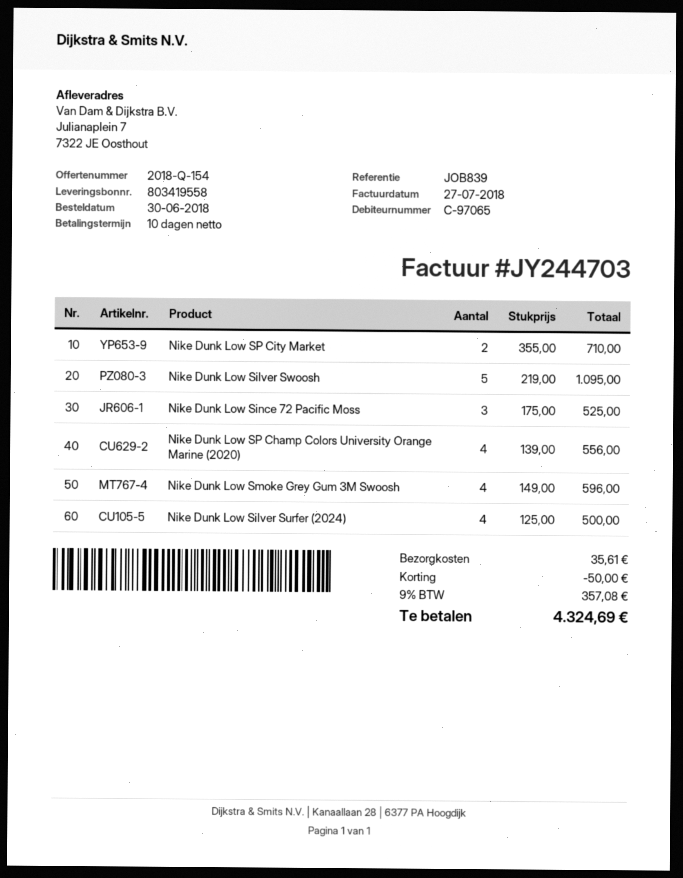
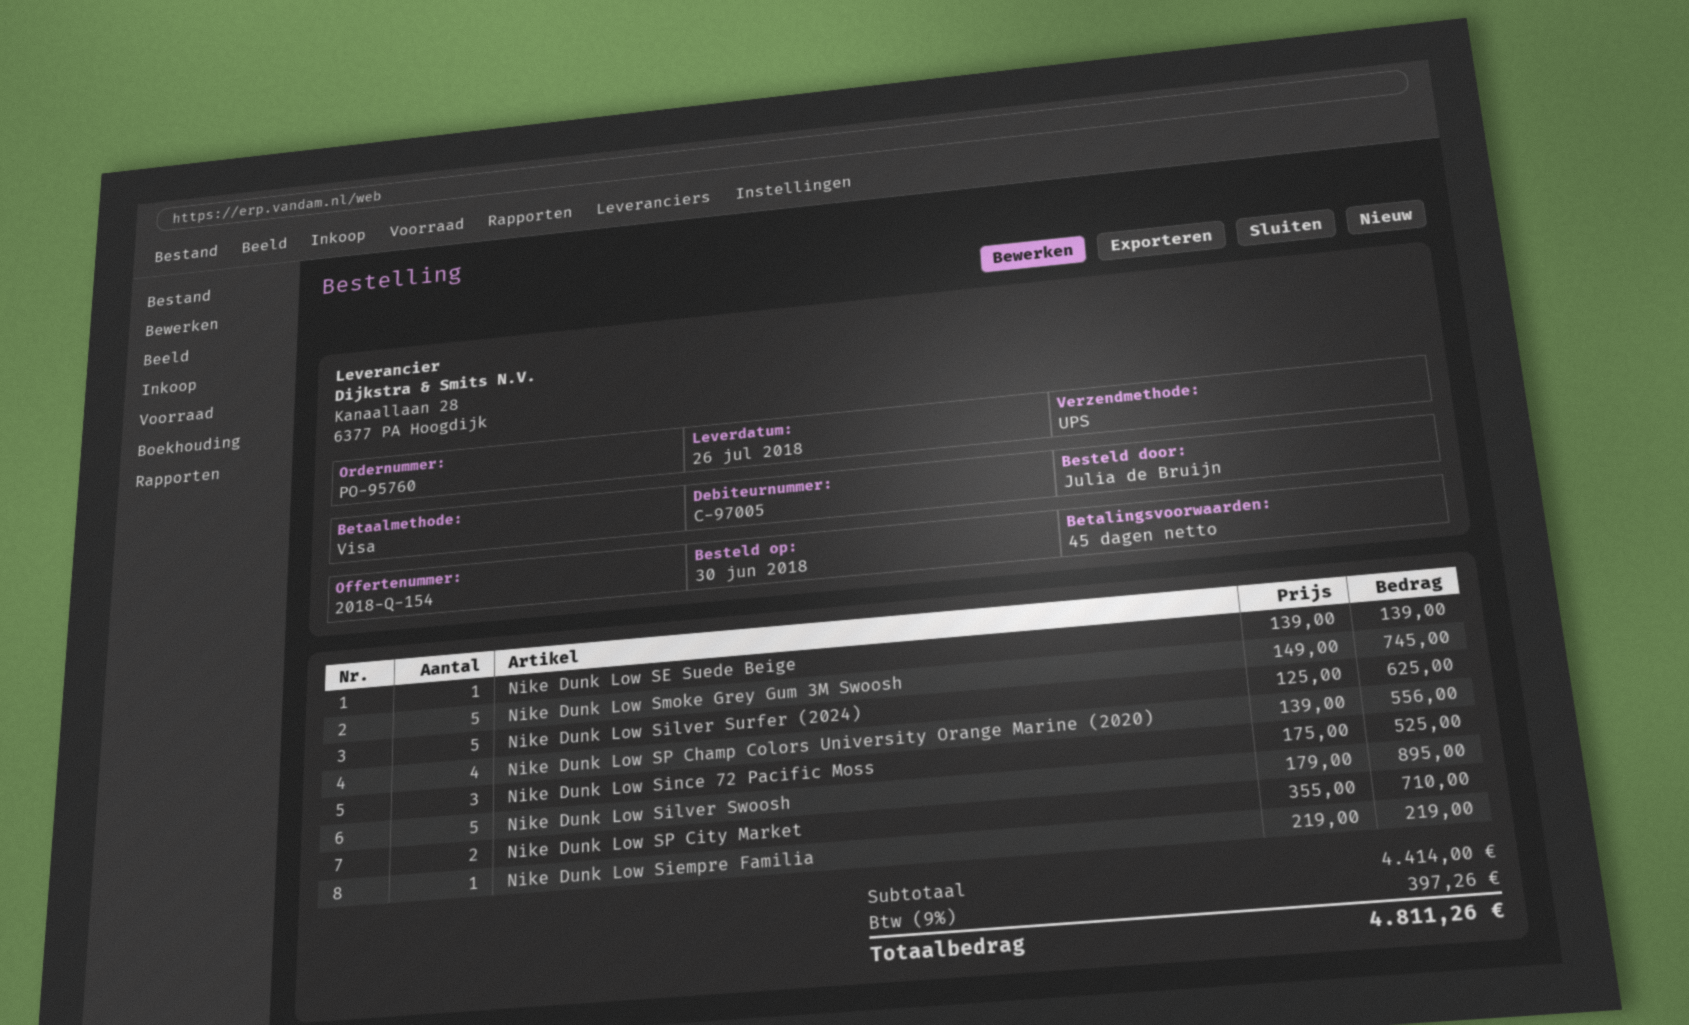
payment terms: 10 days -> 45 days
customer number: C-97065 -> C-97005
Nike Dunk Low Silver Swoosh: 5 x 219.00 = 1095.00 -> 5 x 179.00 = 895.00
Nike Dunk Low Smoke Grey Gum 3M Swoosh: 4 x 149.00 = 596.00 -> 5 x 149.00 = 745.00
Nike Dunk Low Silver Surfer (2024): 4 x 125.00 = 500.00 -> 5 x 125.00 = 625.00
Nike Dunk Low SE Suede Beige: none -> 1 x 139.00 = 139.00
Nike Dunk Low Siempre Familia: none -> 1 x 219.00 = 219.00
discount: 50.00 -> none
shipping: 35.61 -> none
tax: 9% = 357.08 -> 9% = 397.26
total: 4324.69 -> 4811.26

